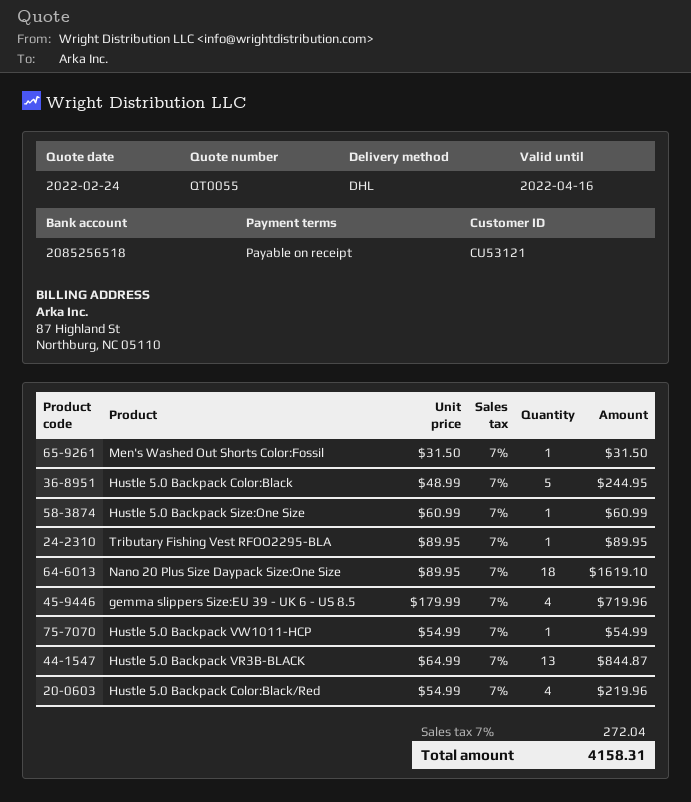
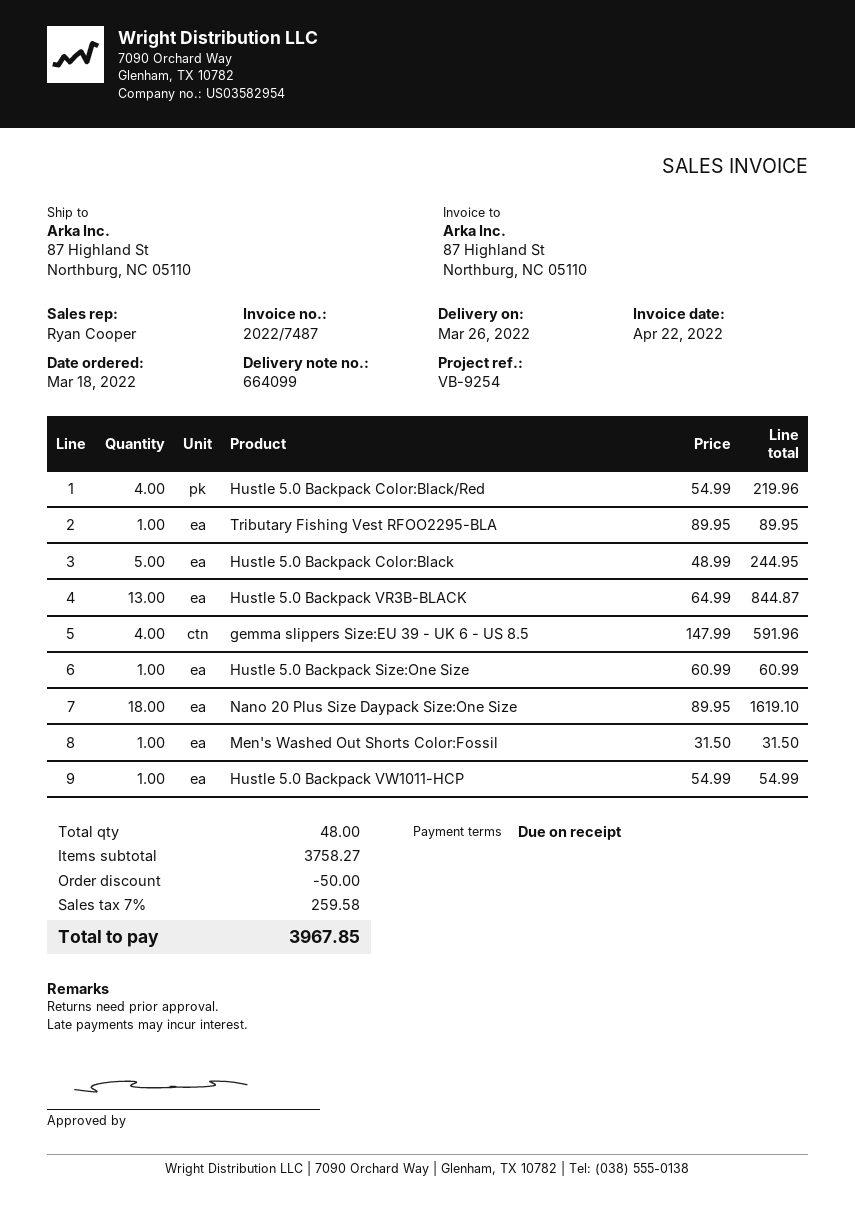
gemma slippers Size:EU 39 - UK 6 - US 8.5: 4 x 179.99 = 719.96 -> 4 x 147.99 = 591.96
discount: none -> 50.00
tax: 7% = 272.04 -> 7% = 259.58
total: 4158.31 -> 3967.85

